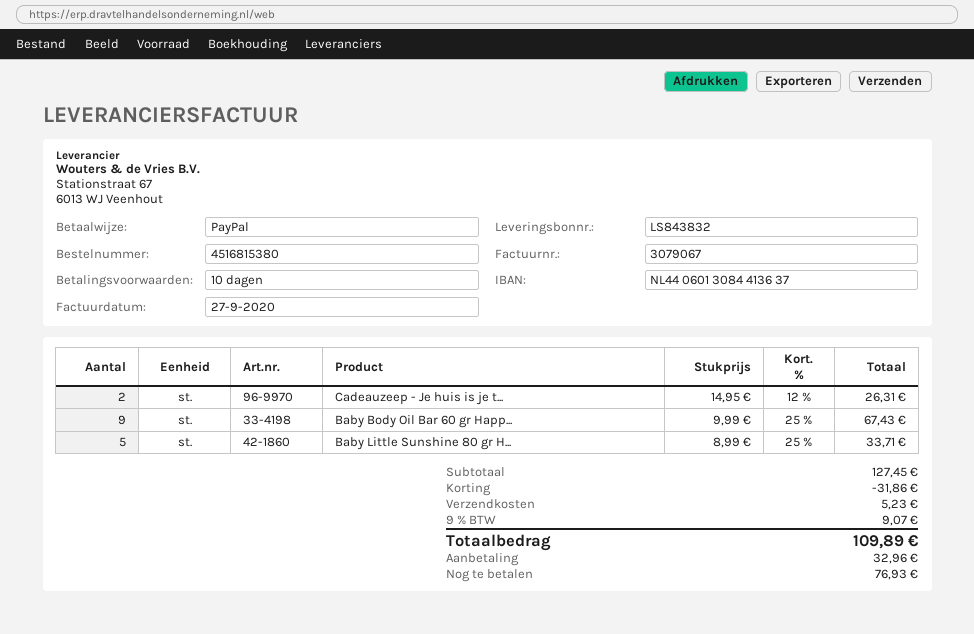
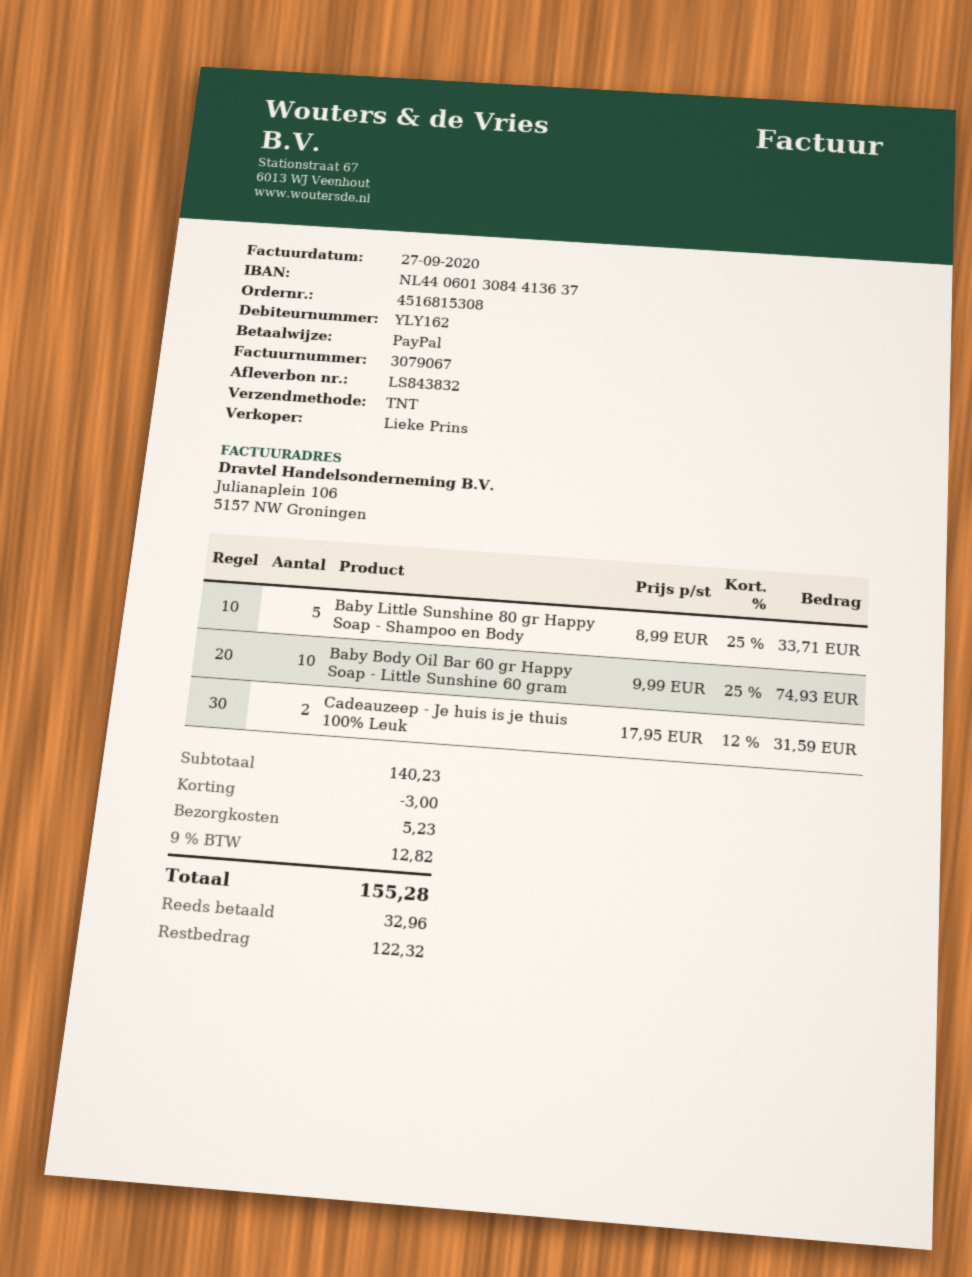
order number: 4516815380 -> 4516815308
Cadeauzeep - Je huis is je t...: 2 x 14.95 - 12% = 26.31 -> 2 x 17.95 - 12% = 31.59
Baby Body Oil Bar 60 gr Happ...: 9 x 9.99 - 25% = 67.43 -> 10 x 9.99 - 25% = 74.93
subtotal: 127.45 -> 140.23
discount: 31.86 -> 3.00
tax: 9% = 9.07 -> 9% = 12.82
total: 109.89 -> 155.28
balance: 76.93 -> 122.32

